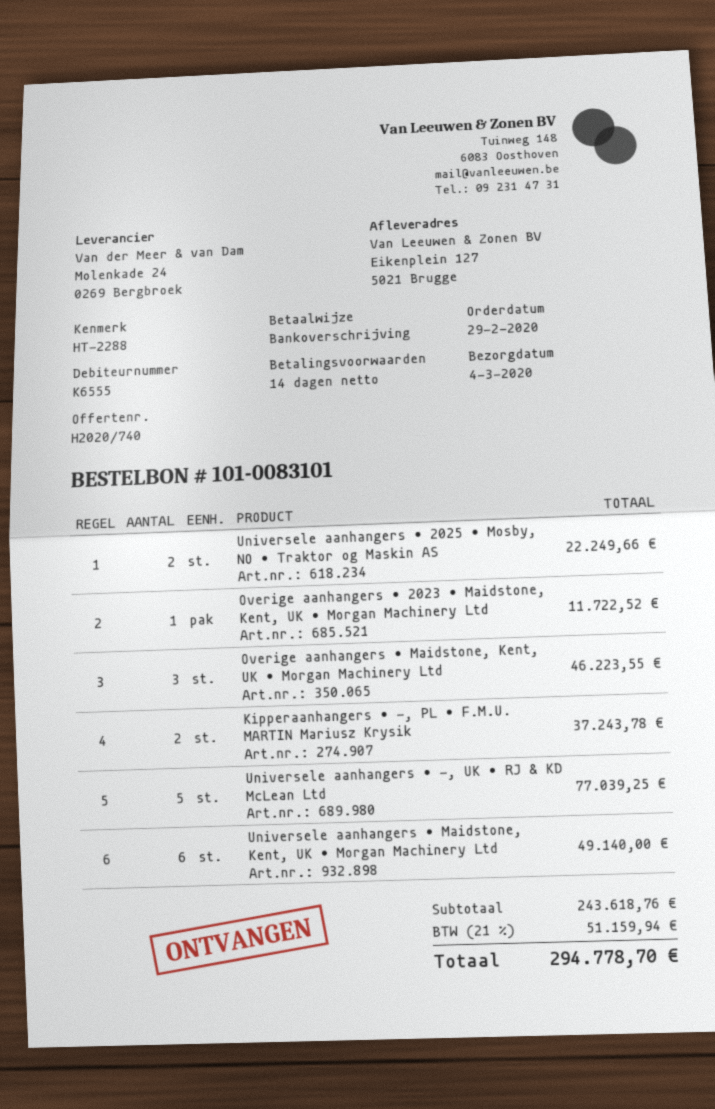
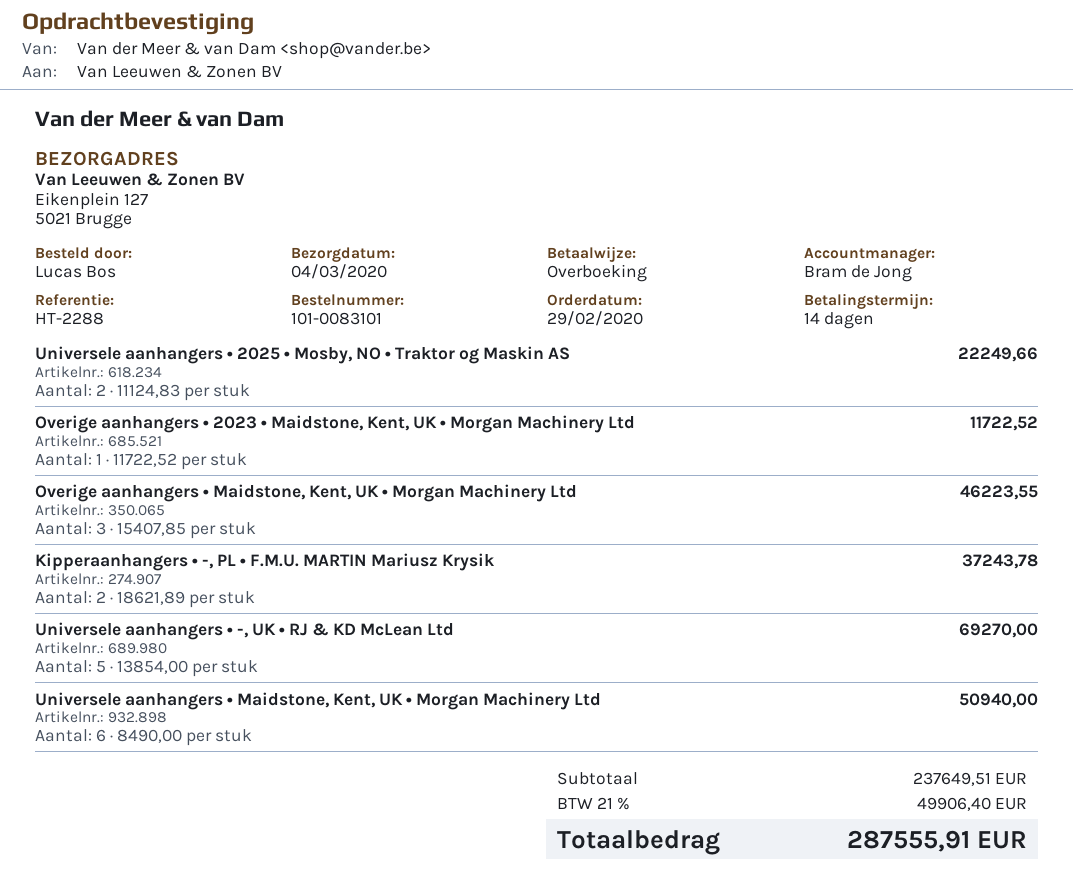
Universele aanhangers • -, UK • RJ & KD McLean Ltd: 5 for 77039.25 -> 5 for 69270.00
Universele aanhangers • Maidstone, Kent, UK • Morgan Machinery Ltd: 6 for 49140.00 -> 6 for 50940.00
subtotal: 243618.76 -> 237649.51
tax: 21% = 51159.94 -> 21% = 49906.40
total: 294778.70 -> 287555.91

